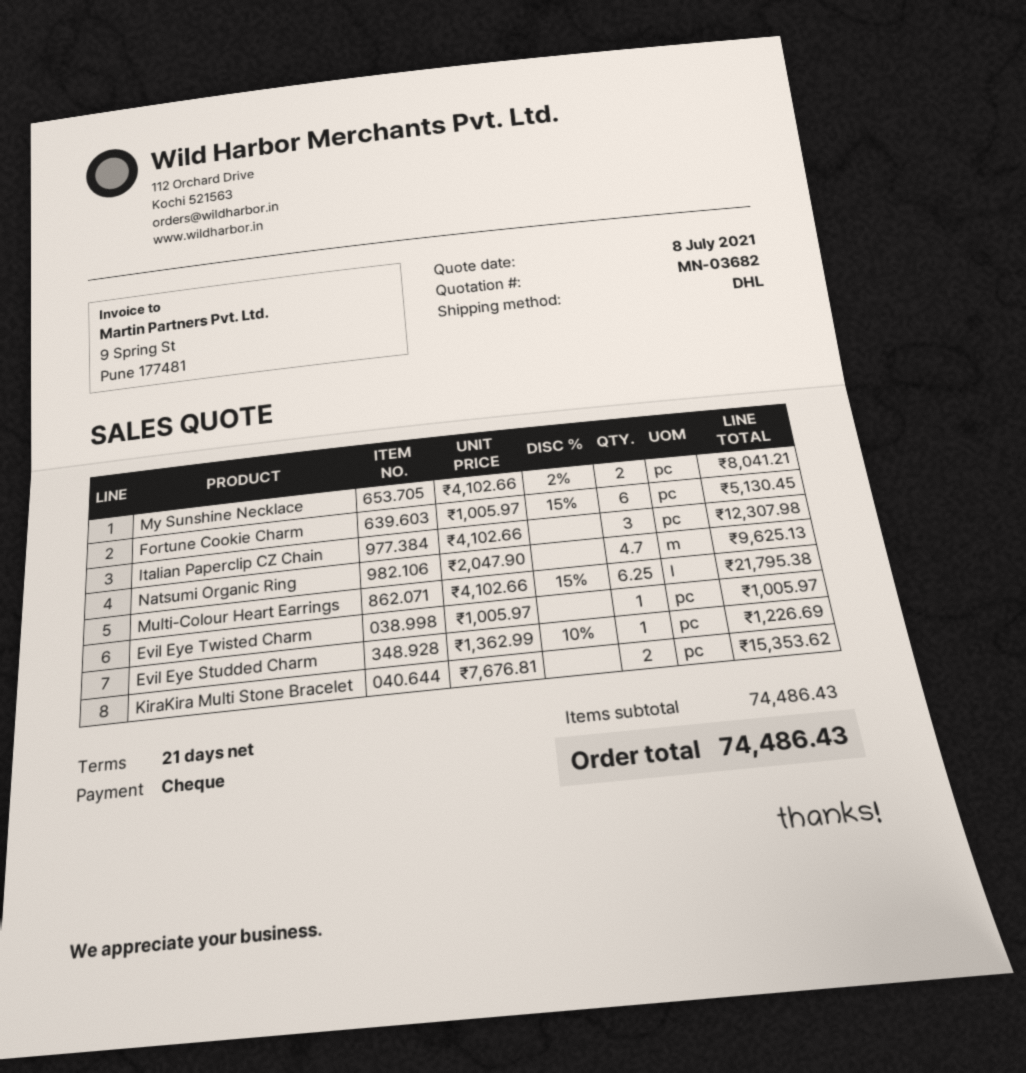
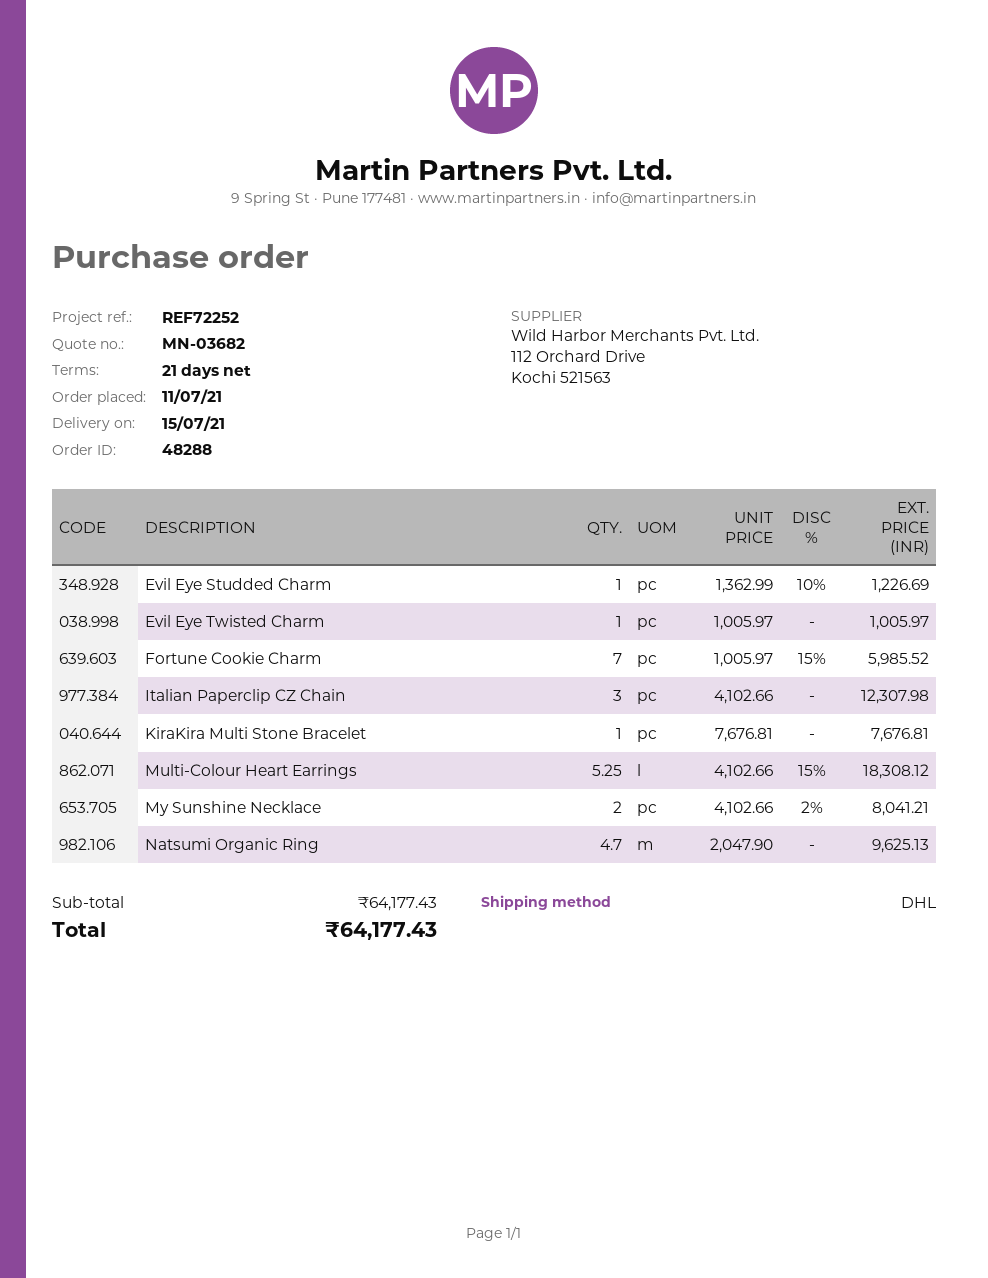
Fortune Cookie Charm: 6 x 1005.97 - 15% = 5130.45 -> 7 x 1005.97 - 15% = 5985.52
Multi-Colour Heart Earrings: 6.25 x 4102.66 - 15% = 21795.38 -> 5.25 x 4102.66 - 15% = 18308.12
KiraKira Multi Stone Bracelet: 2 x 7676.81 = 15353.62 -> 1 x 7676.81 = 7676.81
subtotal: 74486.43 -> 64177.43
total: 74486.43 -> 64177.43

